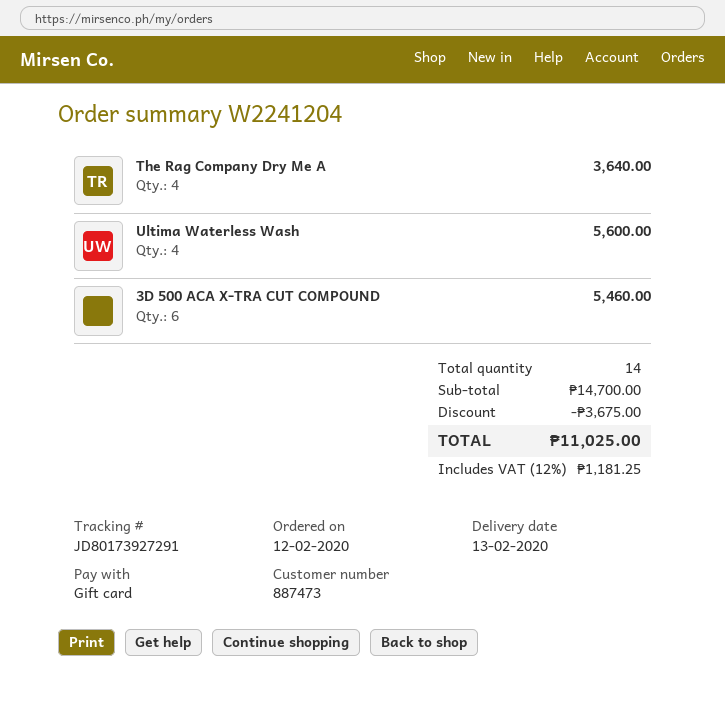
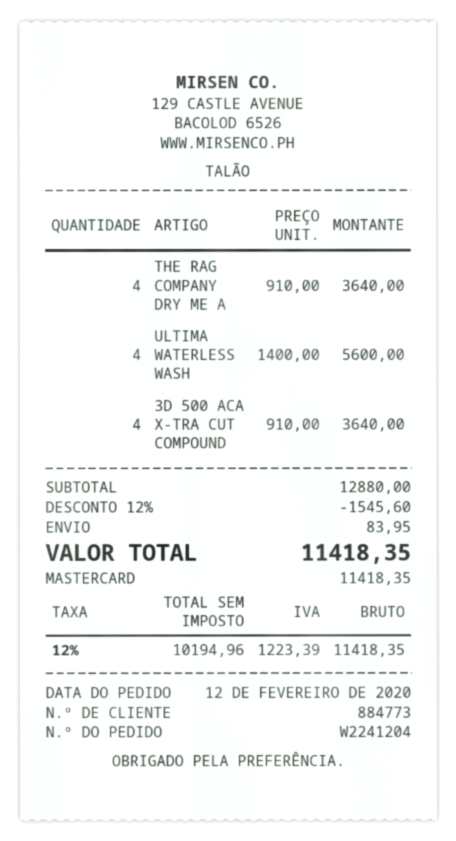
customer number: 887473 -> 884773
payment method: gift card -> Mastercard
3D 500 ACA X-TRA CUT COMPOUND: 6 for 5460.00 -> 4 for 3640.00
subtotal: 14700.00 -> 12880.00
discount: 3675.00 -> 1545.60
shipping: none -> 83.95
tax: 12% = 1181.25 -> 12% = 1223.39
total: 11025.00 -> 11418.35

